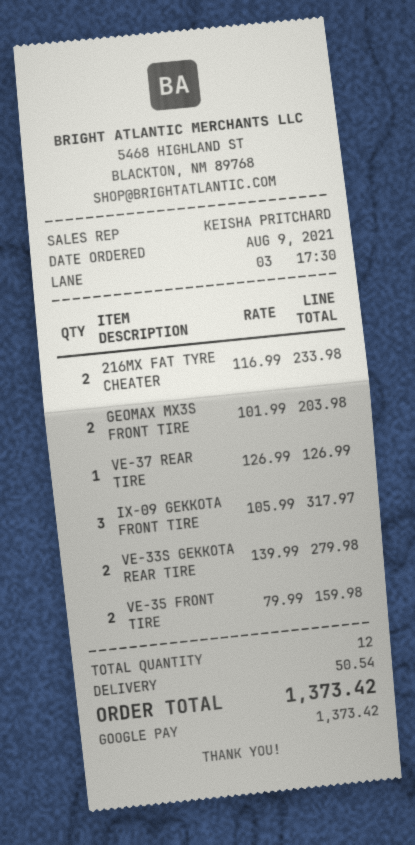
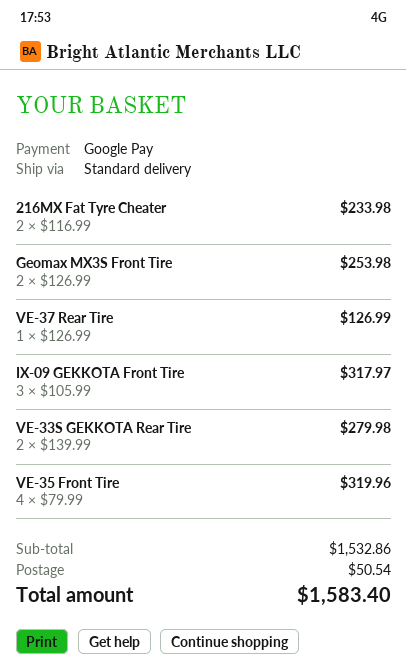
GEOMAX MX3S FRONT TIRE: 2 x 101.99 = 203.98 -> 2 x 126.99 = 253.98
VE-35 FRONT TIRE: 2 x 79.99 = 159.98 -> 4 x 79.99 = 319.96
total: 1373.42 -> 1583.40

